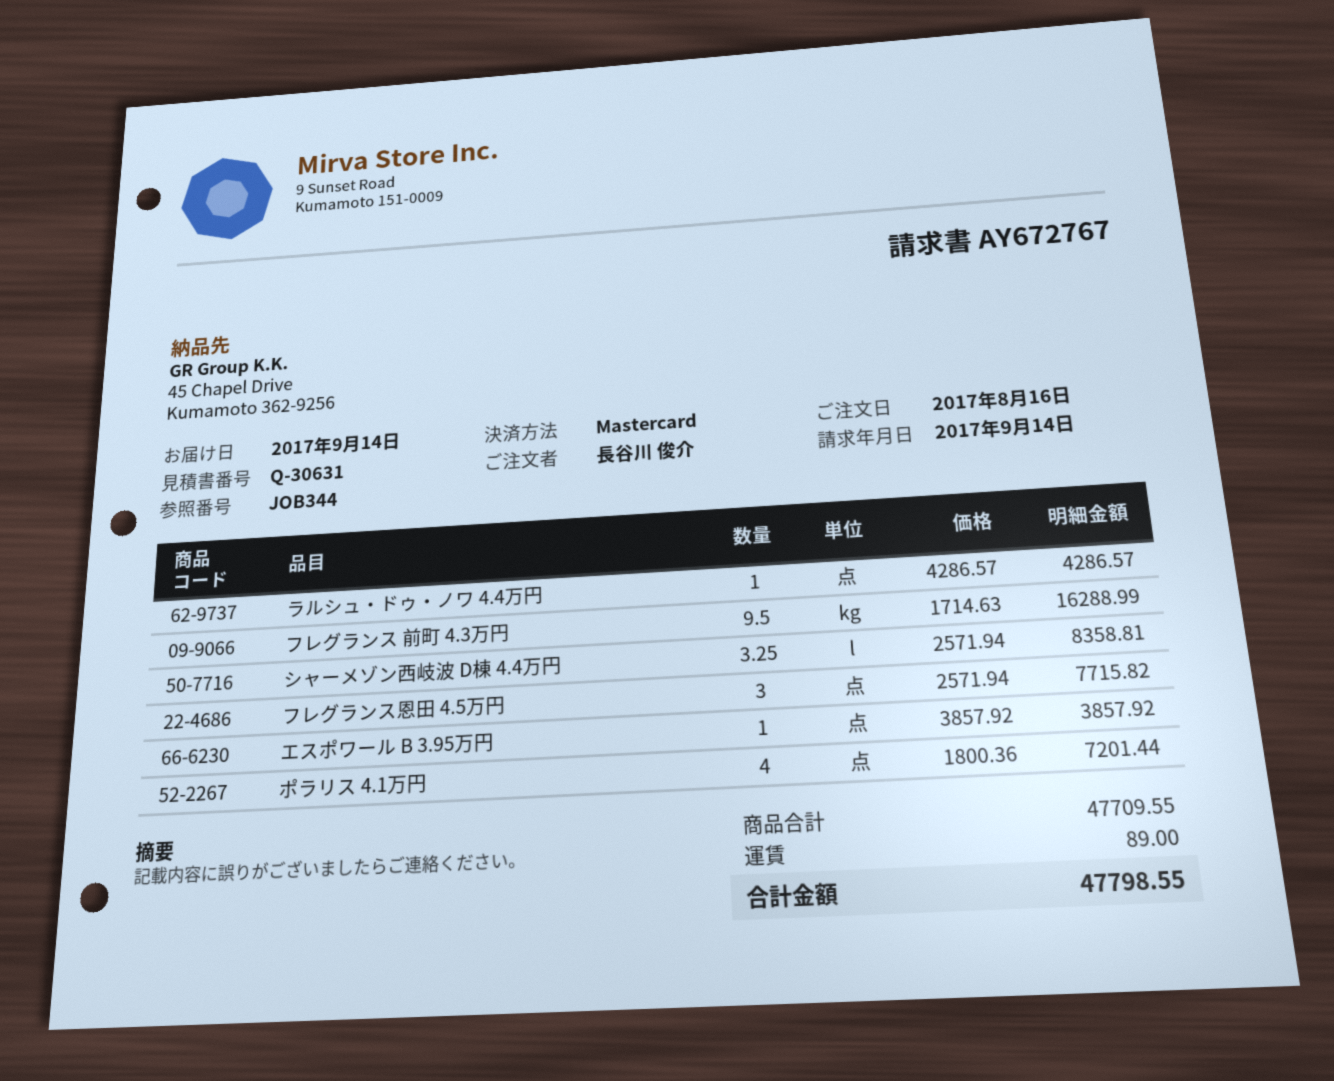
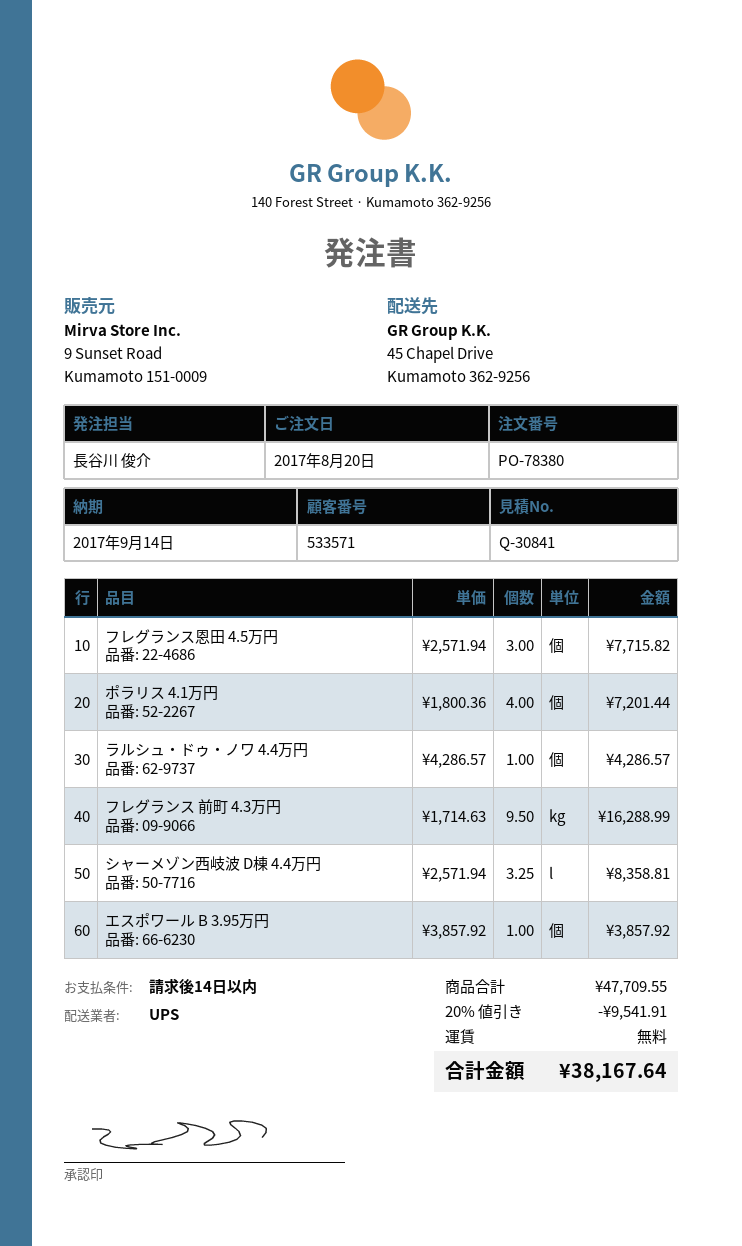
quote number: Q-30631 -> Q-30841
order date: 2017-08-16 -> 2017-08-20
discount: none -> 20% = 9541.91
shipping: 89.00 -> 0.00
total: 47798.55 -> 38167.64

